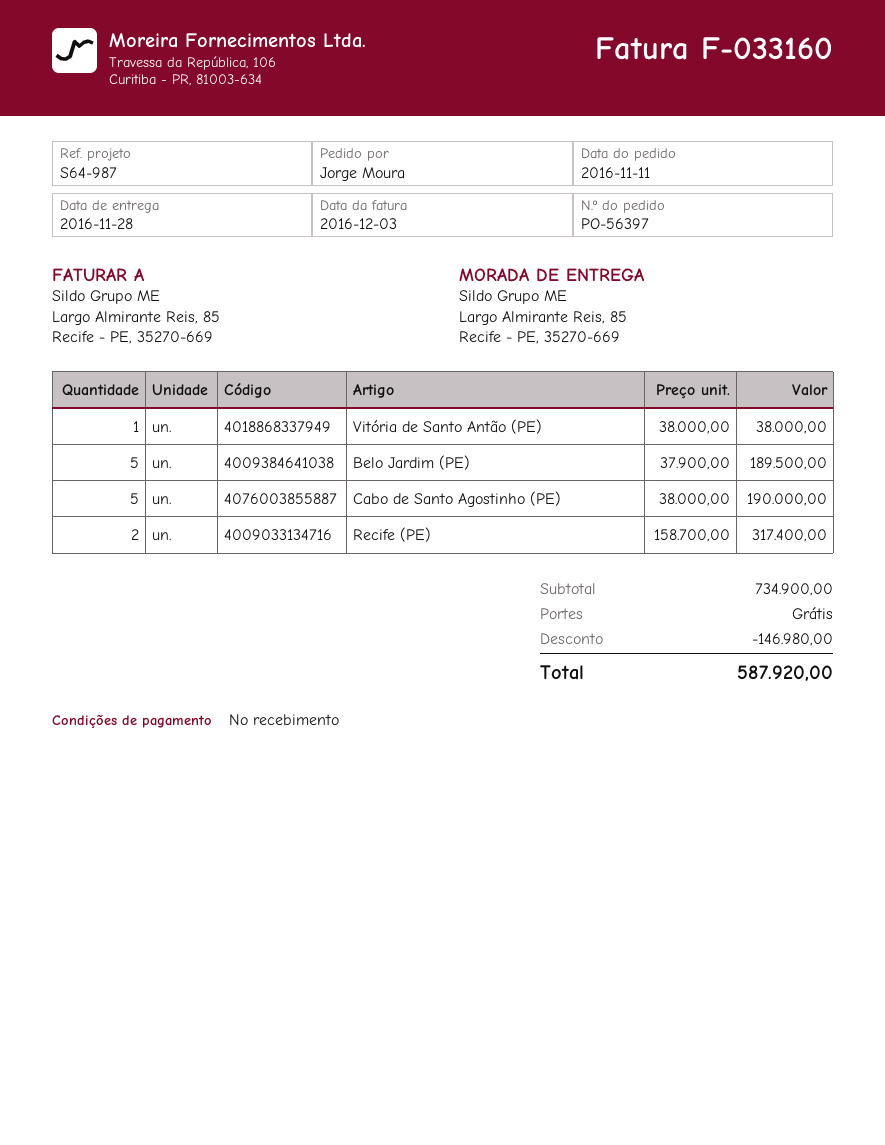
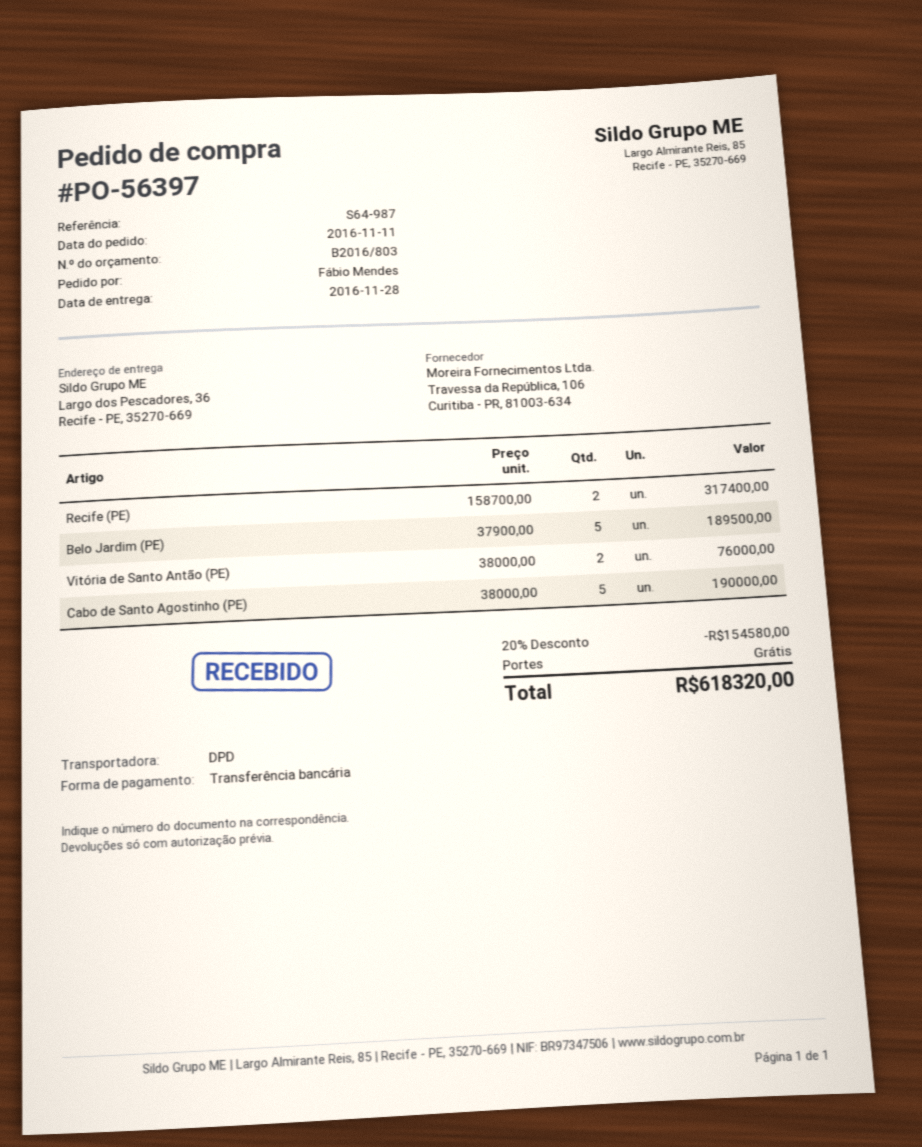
ordered by: Jorge Moura -> Fábio Mendes
ship to: Largo Almirante Reis, 85, Recife - PE, 35270-669 -> Largo dos Pescadores, 36, Recife - PE, 35270-669
Vitória de Santo Antão (PE): 1 x 38000.00 = 38000.00 -> 2 x 38000.00 = 76000.00
discount: 146980.00 -> 154580.00
total: 587920.00 -> 618320.00

